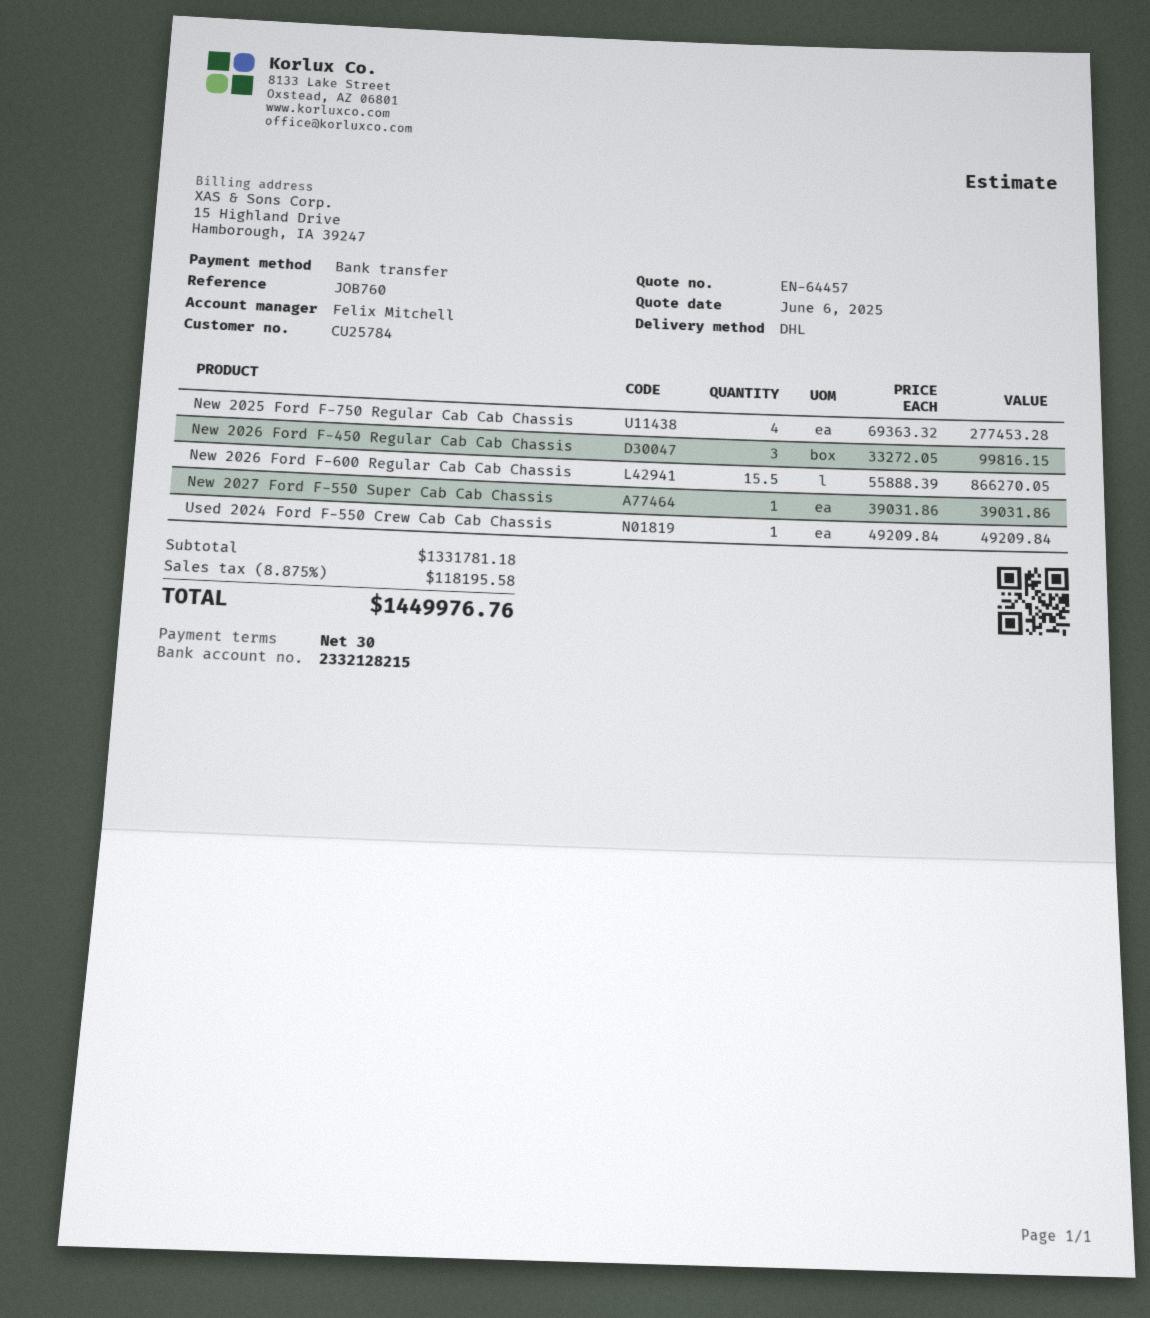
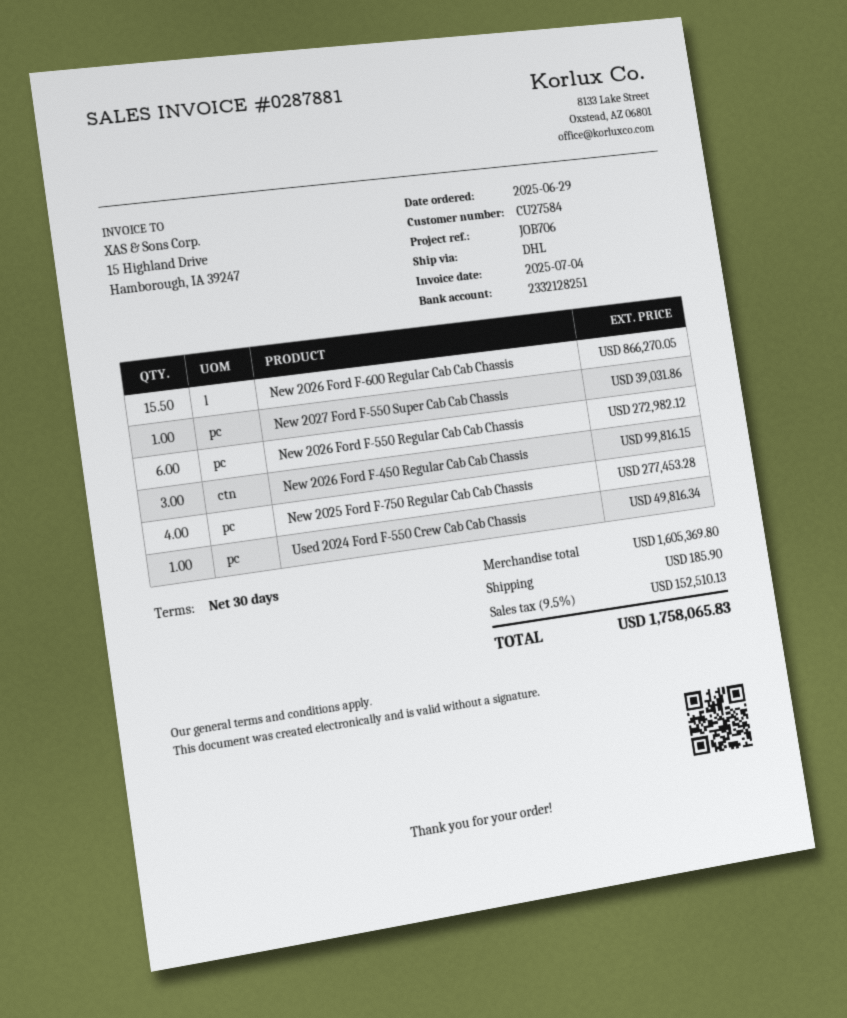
customer number: CU25784 -> CU27584
reference: JOB760 -> JOB706
bank account: 2332128215 -> 2332128251
Used 2024 Ford F-550 Crew Cab Cab Chassis: 1 for 49209.84 -> 1 for 49816.34
New 2026 Ford F-550 Regular Cab Cab Chassis: none -> 6 for 272982.12
subtotal: 1331781.18 -> 1605369.80
shipping: none -> 185.90
tax: 8.875% = 118195.58 -> 9.5% = 152510.13
total: 1449976.76 -> 1758065.83

